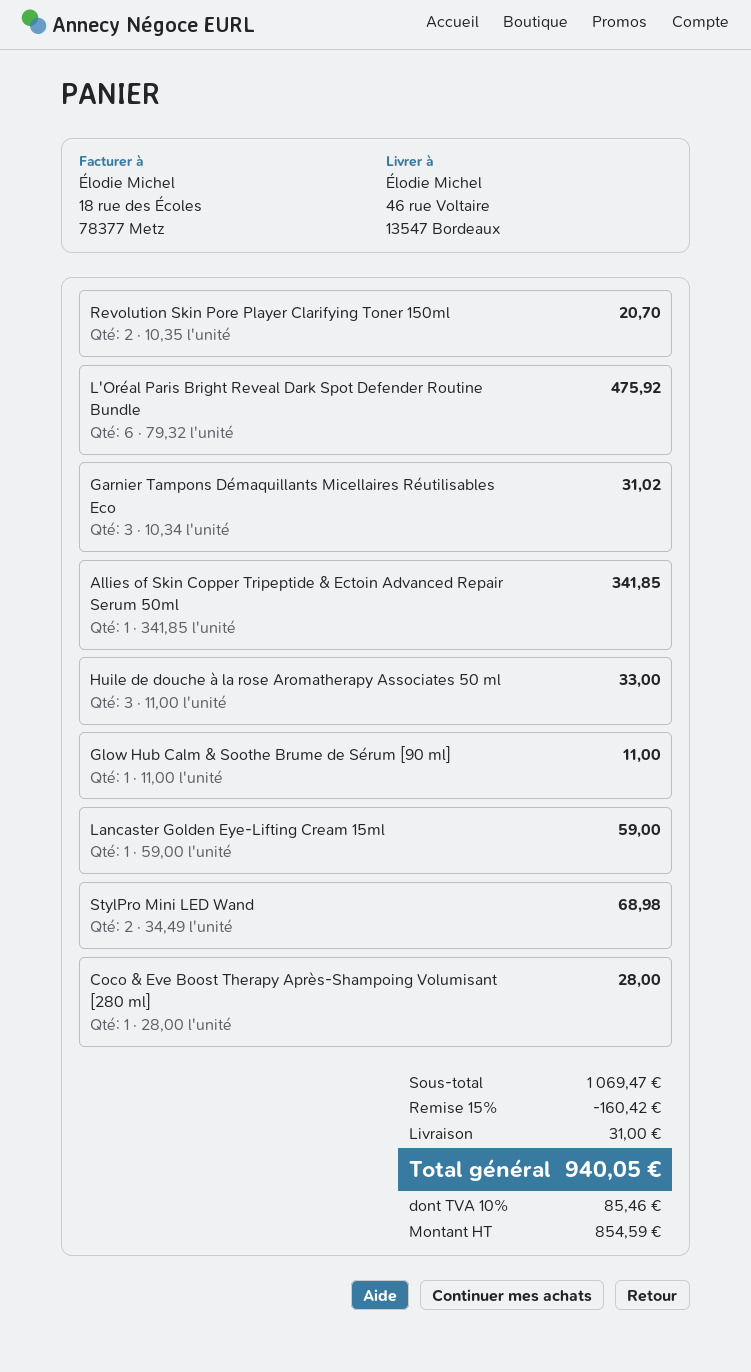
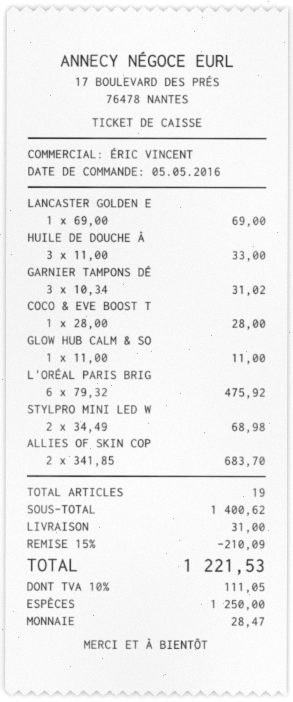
Revolution Skin Pore Player Clarifying Toner 150ml: 2 x 10.35 = 20.70 -> none
Allies of Skin Copper Tripeptide & Ectoin Advanced Repair Serum 50ml: 1 x 341.85 = 341.85 -> 2 x 341.85 = 683.70
Lancaster Golden Eye-Lifting Cream 15ml: 1 x 59.00 = 59.00 -> 1 x 69.00 = 69.00
subtotal: 1069.47 -> 1400.62
discount: 15% = 160.42 -> 15% = 210.09
tax: 10% = 85.46 -> 10% = 111.05
total: 940.05 -> 1221.53

